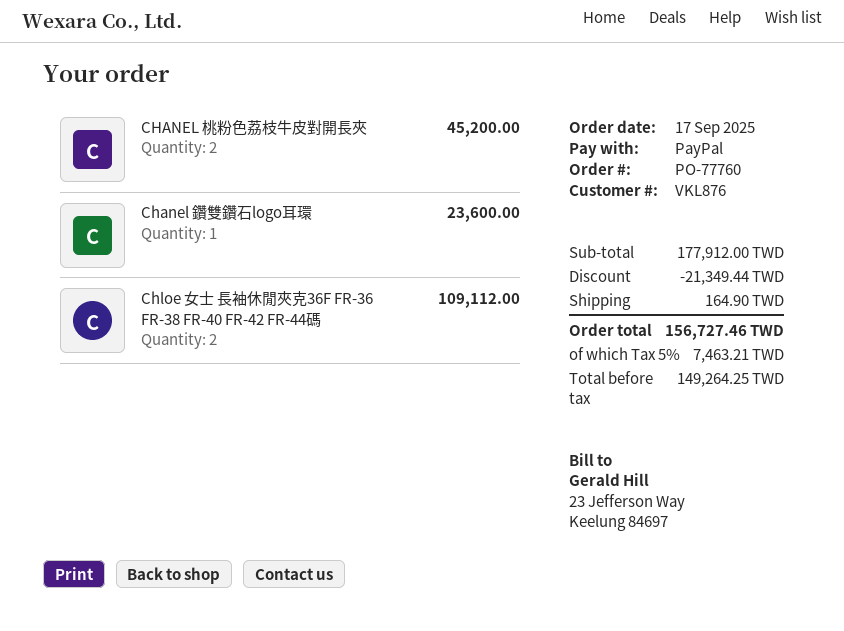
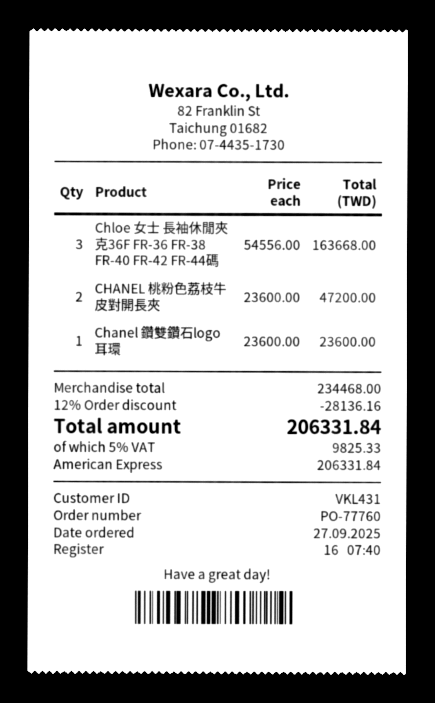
order date: 2025-09-17 -> 2025-09-27
customer number: VKL876 -> VKL431
payment method: PayPal -> American Express
CHANEL 桃粉色荔枝牛皮對開長夾: 2 for 45200.00 -> 2 for 47200.00
Chloe 女士 長袖休閒夾克36F FR-36 FR-38 FR-40 FR-42 FR-44碼: 2 for 109112.00 -> 3 for 163668.00
subtotal: 177912.00 -> 234468.00
discount: 21349.44 -> 28136.16
shipping: 164.90 -> none
tax: 5% = 7463.21 -> 5% = 9825.33
total: 156727.46 -> 206331.84

